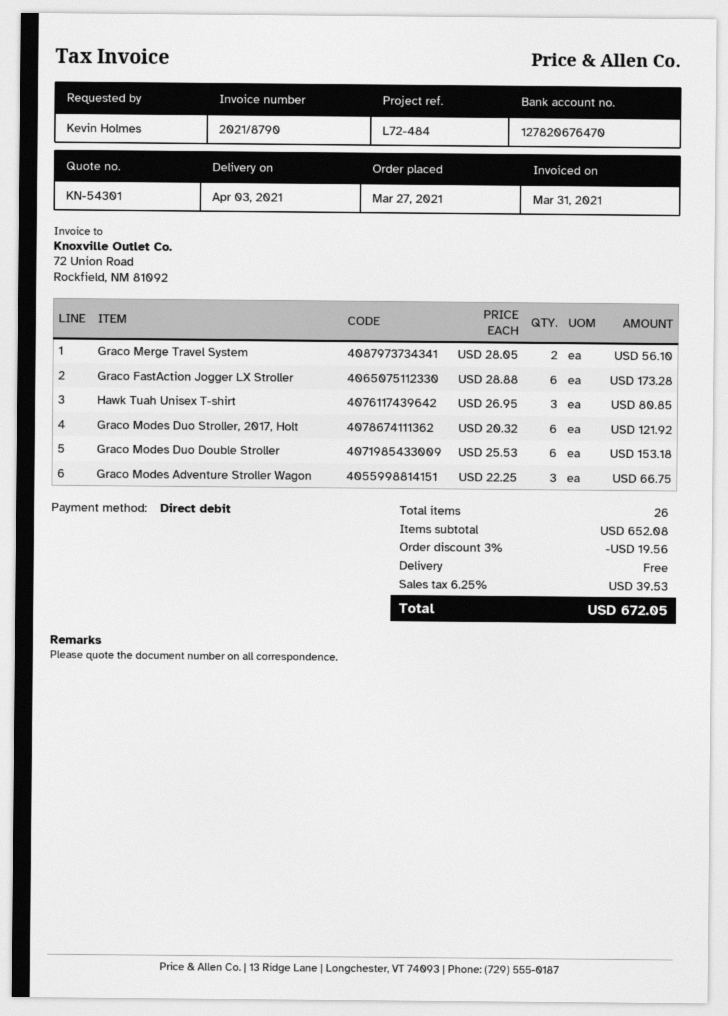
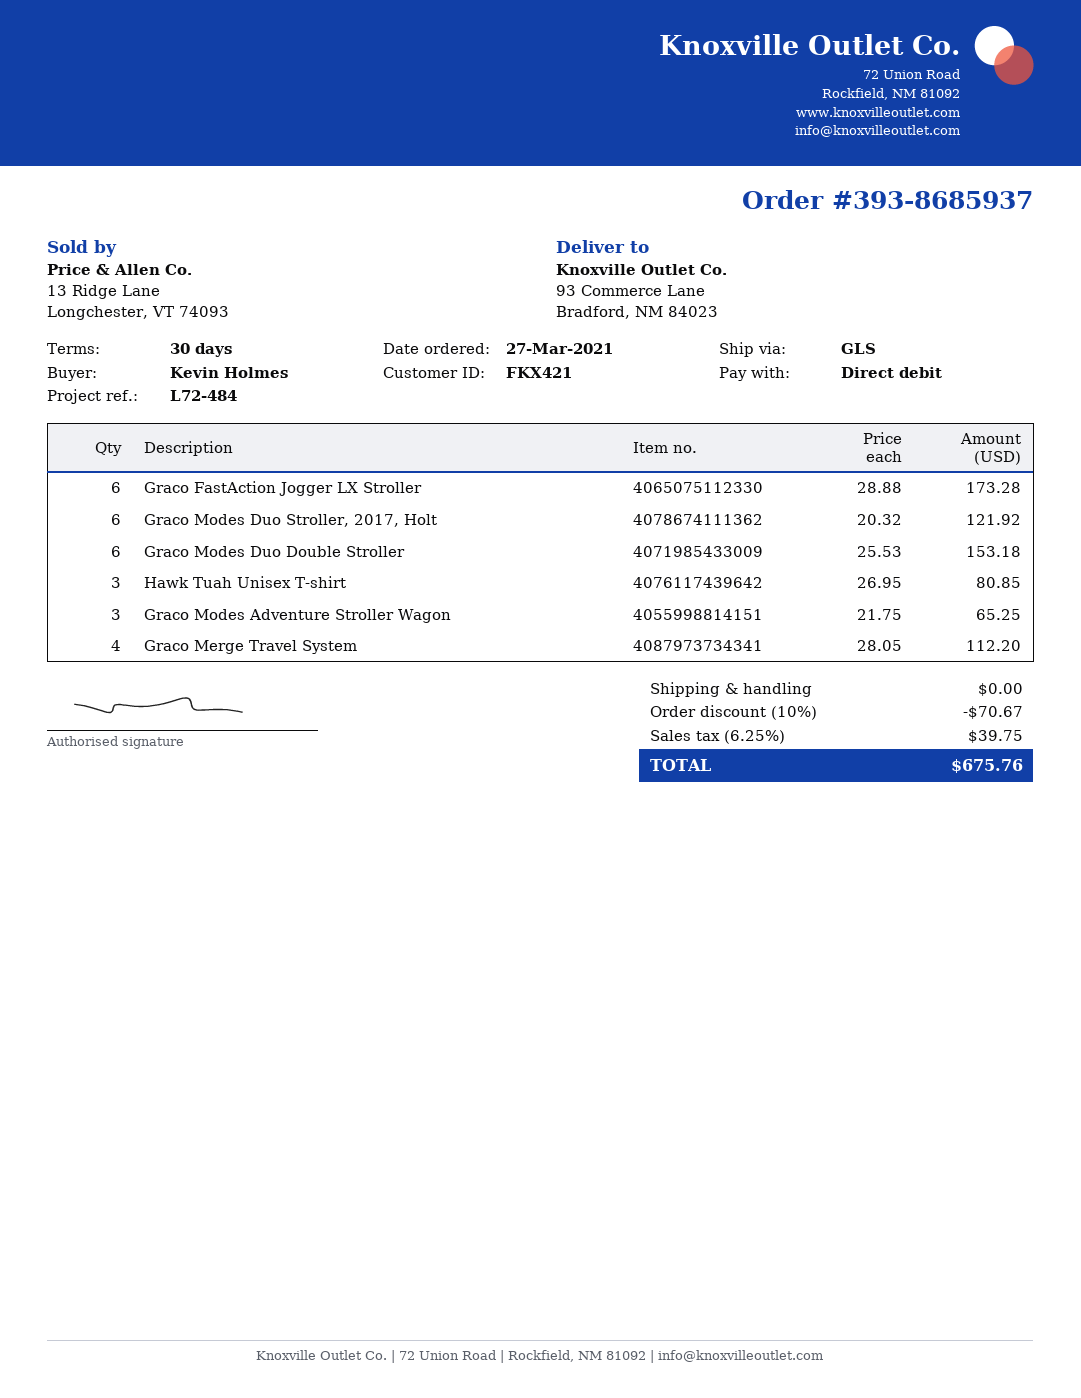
Graco Merge Travel System: 2 x 28.05 = 56.10 -> 4 x 28.05 = 112.20
Graco Modes Adventure Stroller Wagon: 3 x 22.25 = 66.75 -> 3 x 21.75 = 65.25
discount: 3% = 19.56 -> 10% = 70.67
tax: 6.25% = 39.53 -> 6.25% = 39.75
total: 672.05 -> 675.76

